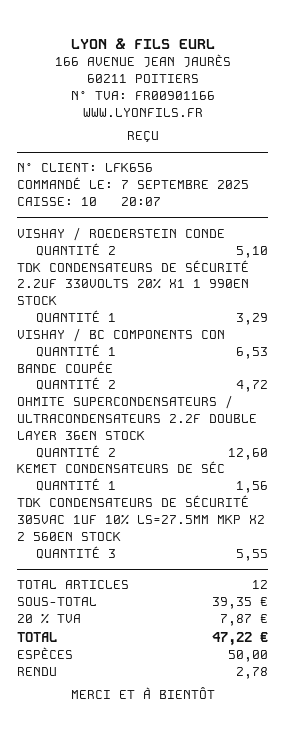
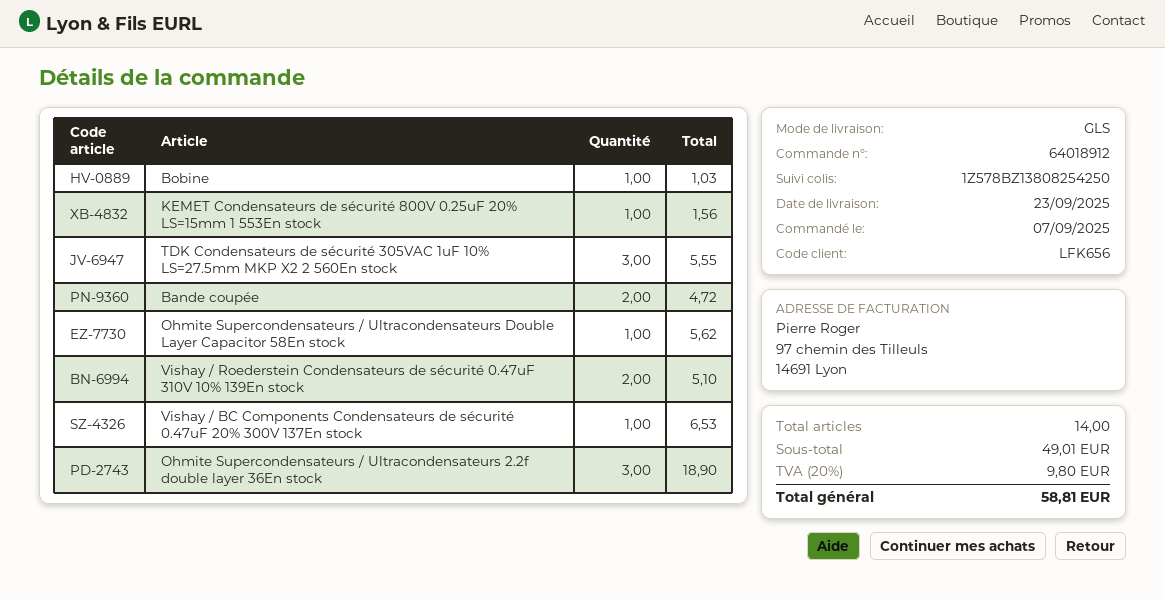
TDK CONDENSATEURS DE SÉCURITÉ 2.2UF 330VOLTS 20% X1 1 990EN STOCK: 1 for 3.29 -> none
OHMITE SUPERCONDENSATEURS / ULTRACONDENSATEURS 2.2F DOUBLE LAYER 36EN STOCK: 2 for 12.60 -> 3 for 18.90
Bobine: none -> 1 for 1.03
Ohmite Supercondensateurs / Ultracondensateurs Double Layer Capacitor 58En stock: none -> 1 for 5.62
total quantity: 12 -> 14
subtotal: 39.35 -> 49.01
tax: 20% = 7.87 -> 20% = 9.80
total: 47.22 -> 58.81

